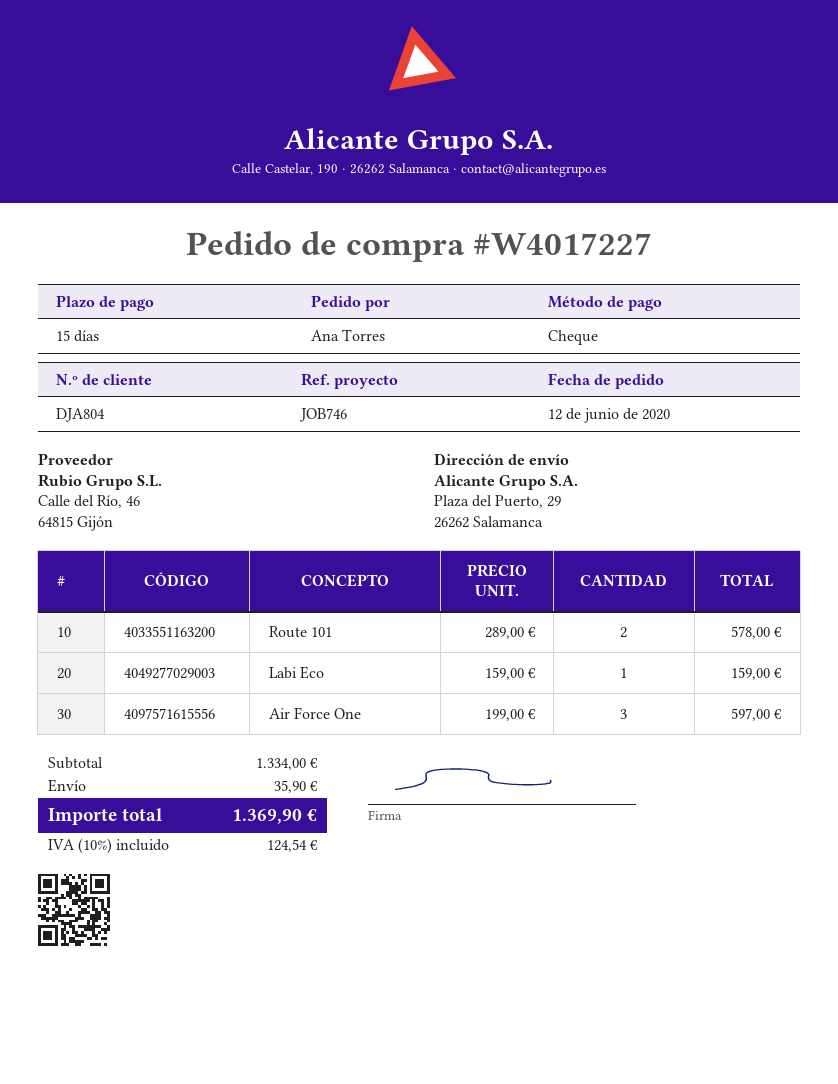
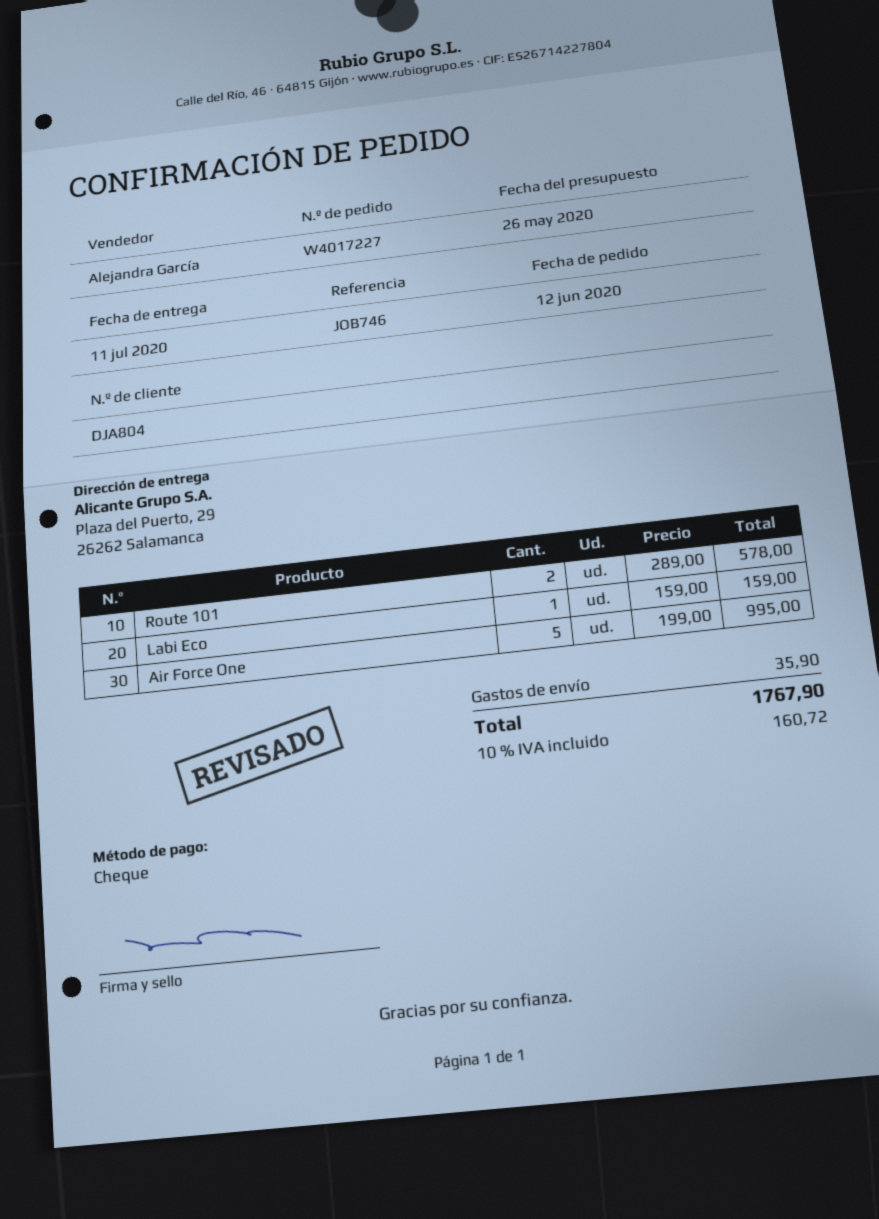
Air Force One: 3 x 199.00 = 597.00 -> 5 x 199.00 = 995.00
tax: 10% = 124.54 -> 10% = 160.72
total: 1369.90 -> 1767.90

